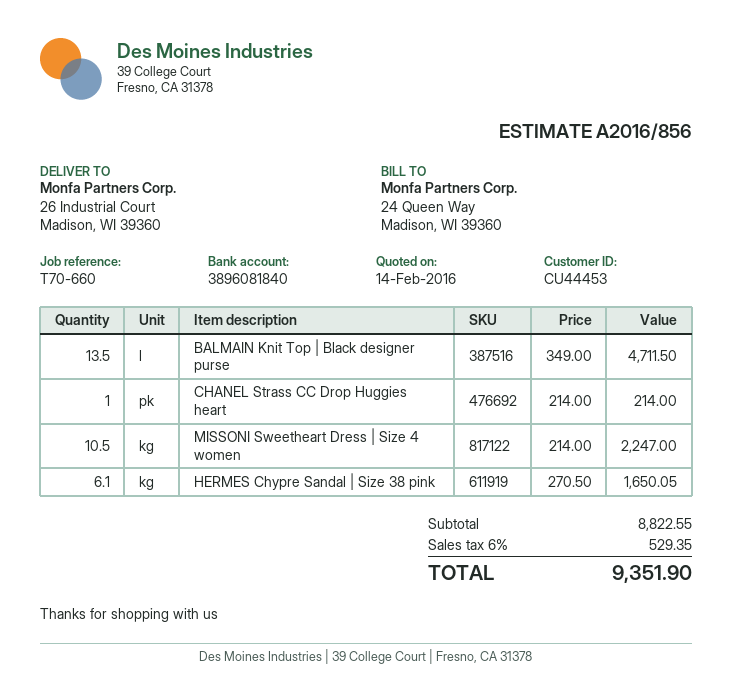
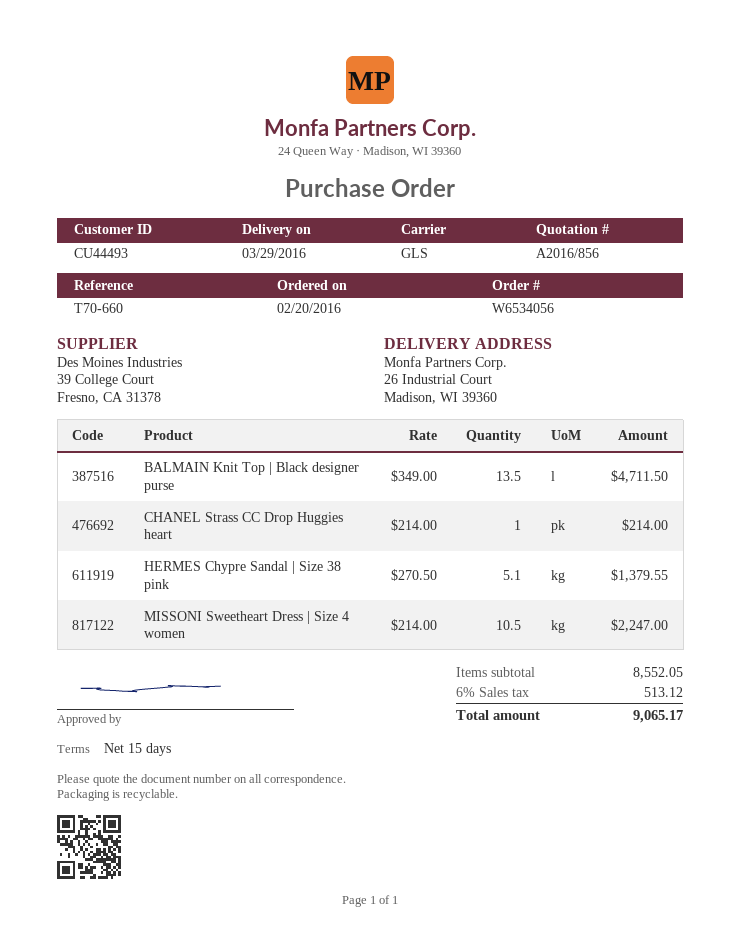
customer number: CU44453 -> CU44493
HERMES Chypre Sandal | Size 38 pink: 6.1 x 270.50 = 1650.05 -> 5.1 x 270.50 = 1379.55
subtotal: 8822.55 -> 8552.05
tax: 6% = 529.35 -> 6% = 513.12
total: 9351.90 -> 9065.17

